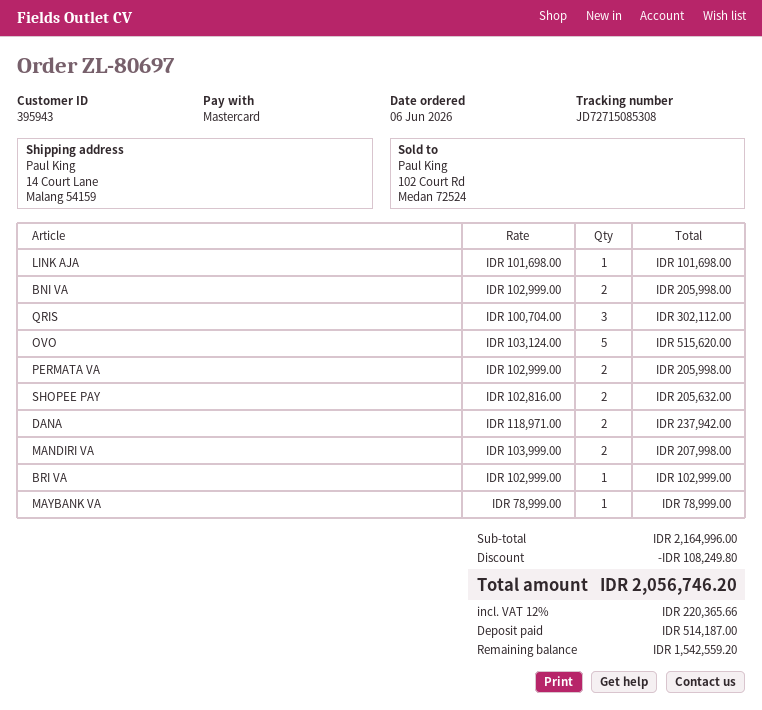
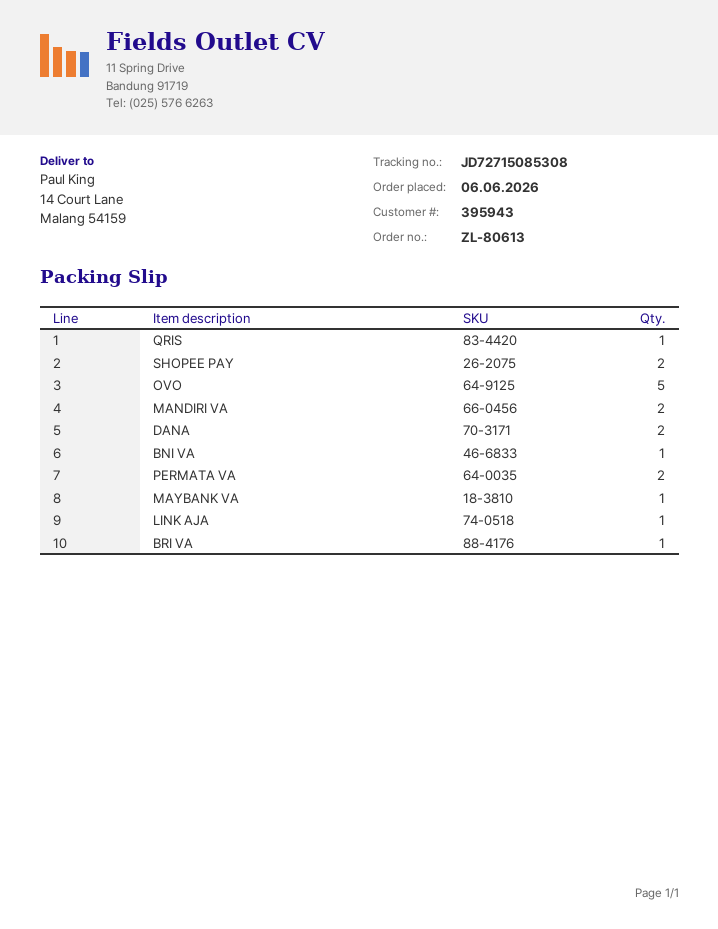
order number: ZL-80697 -> ZL-80613
BNI VA: 2 -> 1
QRIS: 3 -> 1

